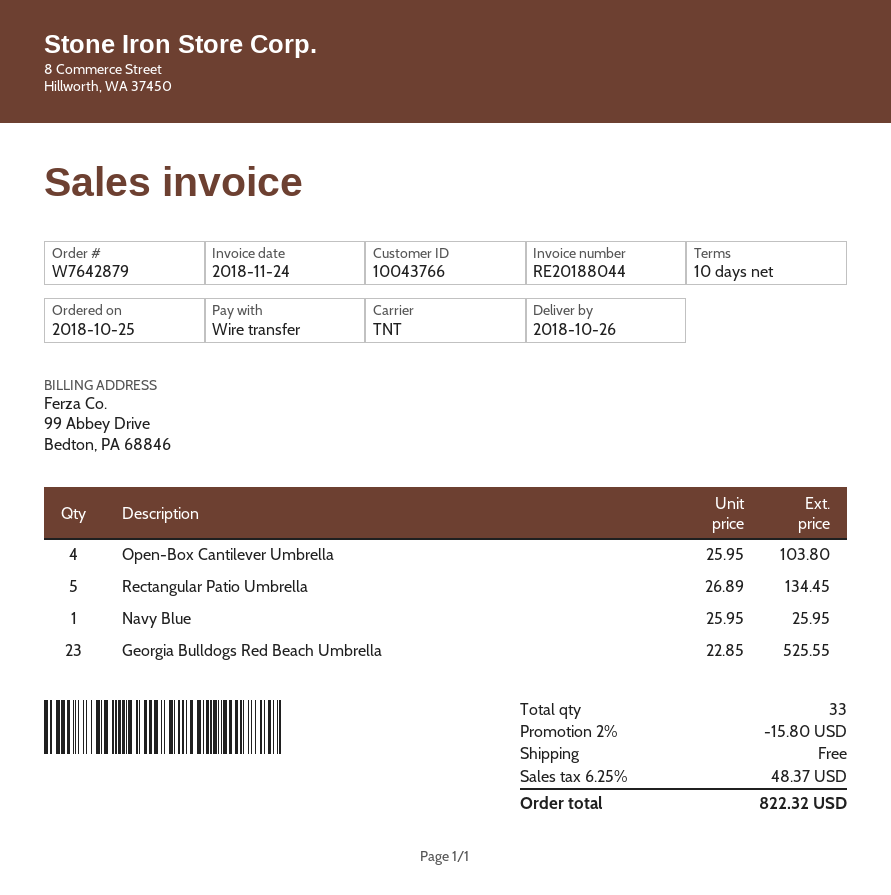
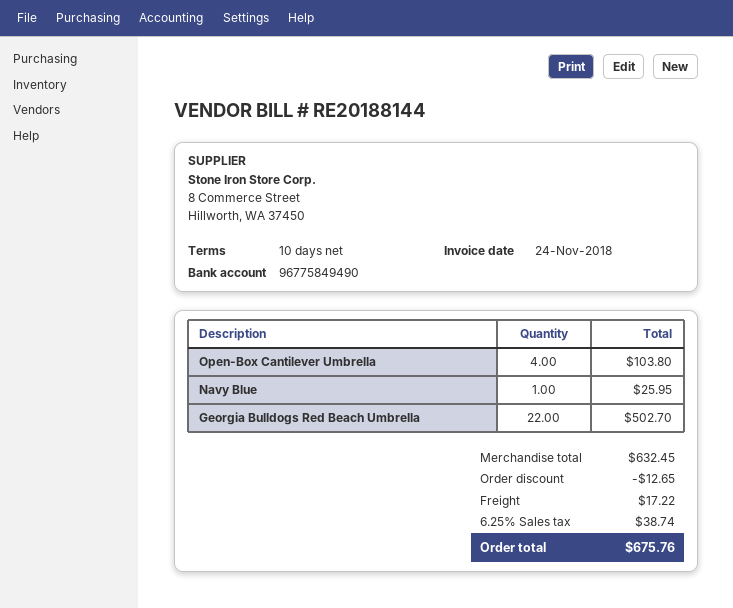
invoice number: RE20188044 -> RE20188144
Rectangular Patio Umbrella: 5 for 134.45 -> none
Georgia Bulldogs Red Beach Umbrella: 23 for 525.55 -> 22 for 502.70
discount: 15.80 -> 12.65
shipping: 0.00 -> 17.22
tax: 6.25% = 48.37 -> 6.25% = 38.74
total: 822.32 -> 675.76

